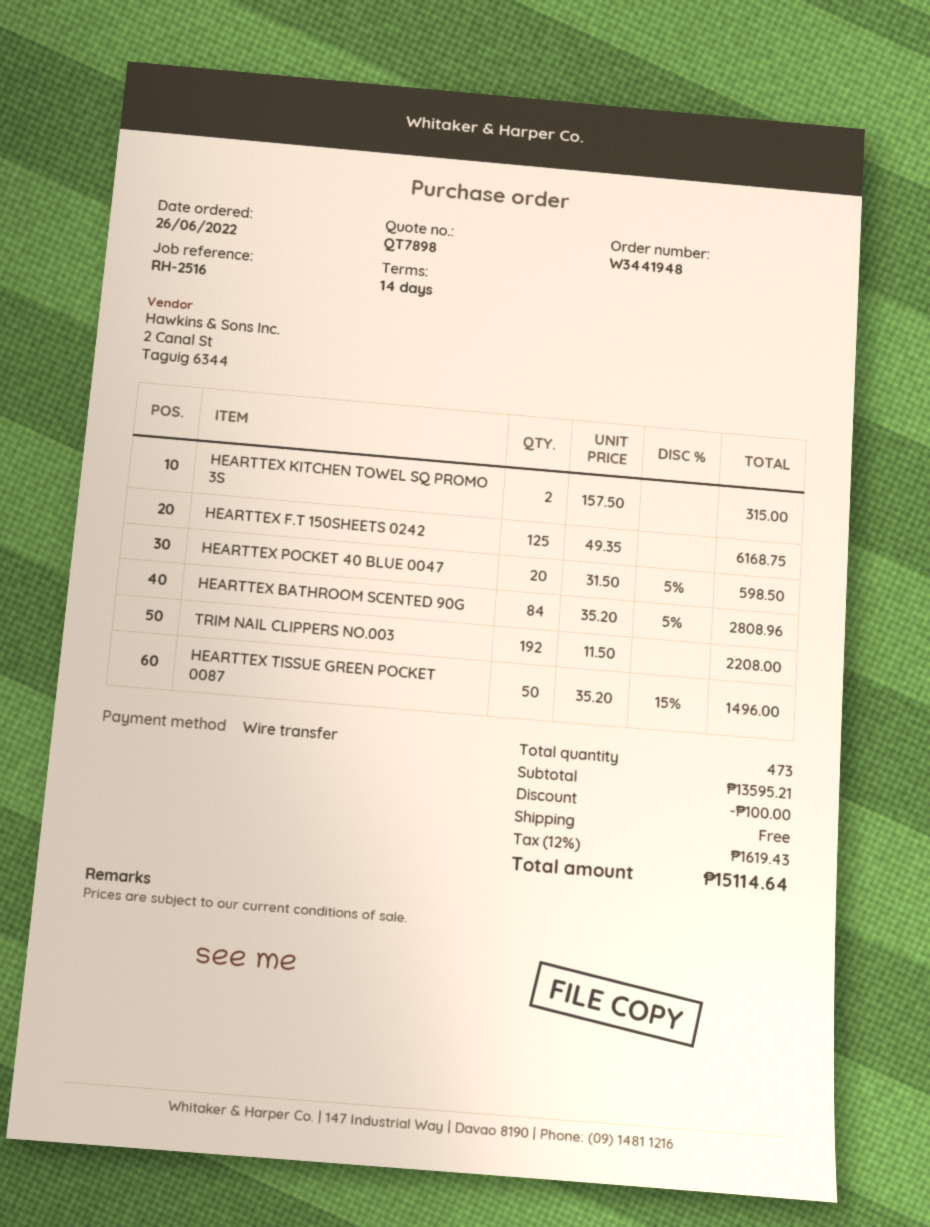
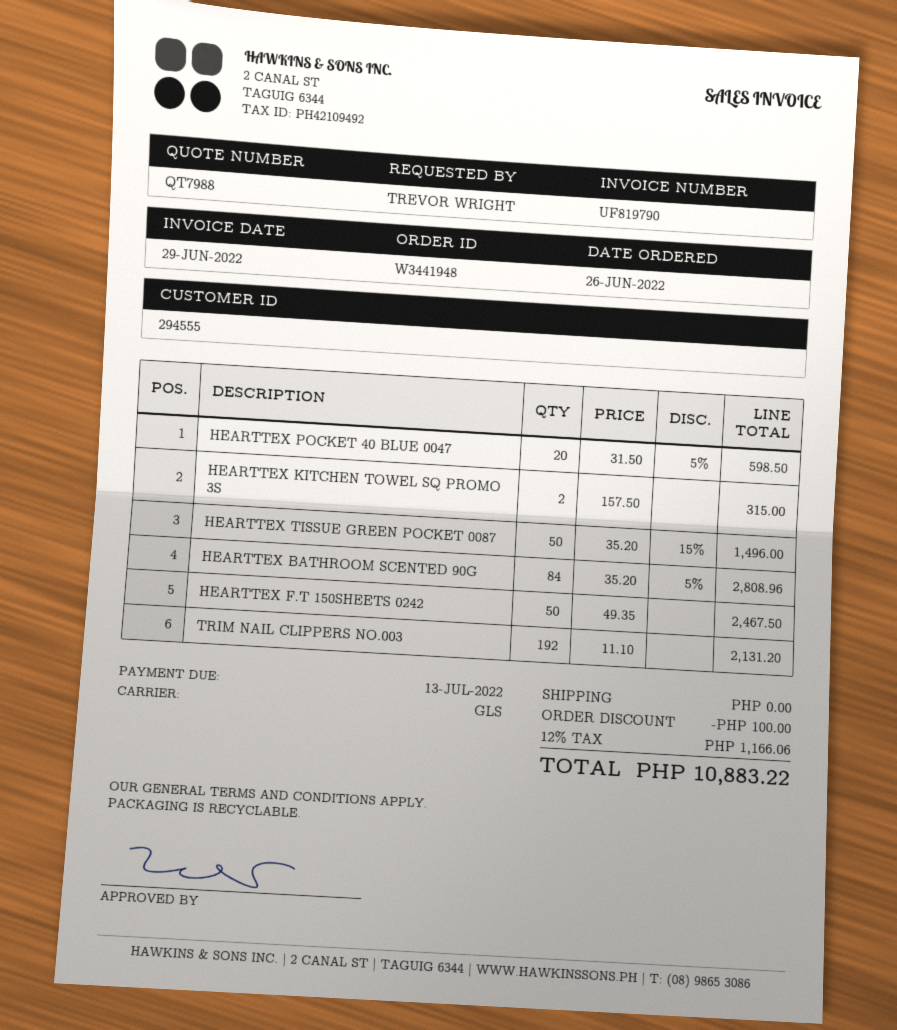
quote number: QT7898 -> QT7988
HEARTTEX F.T 150SHEETS 0242: 125 x 49.35 = 6168.75 -> 50 x 49.35 = 2467.50
TRIM NAIL CLIPPERS NO.003: 192 x 11.50 = 2208.00 -> 192 x 11.10 = 2131.20
tax: 12% = 1619.43 -> 12% = 1166.06
total: 15114.64 -> 10883.22

